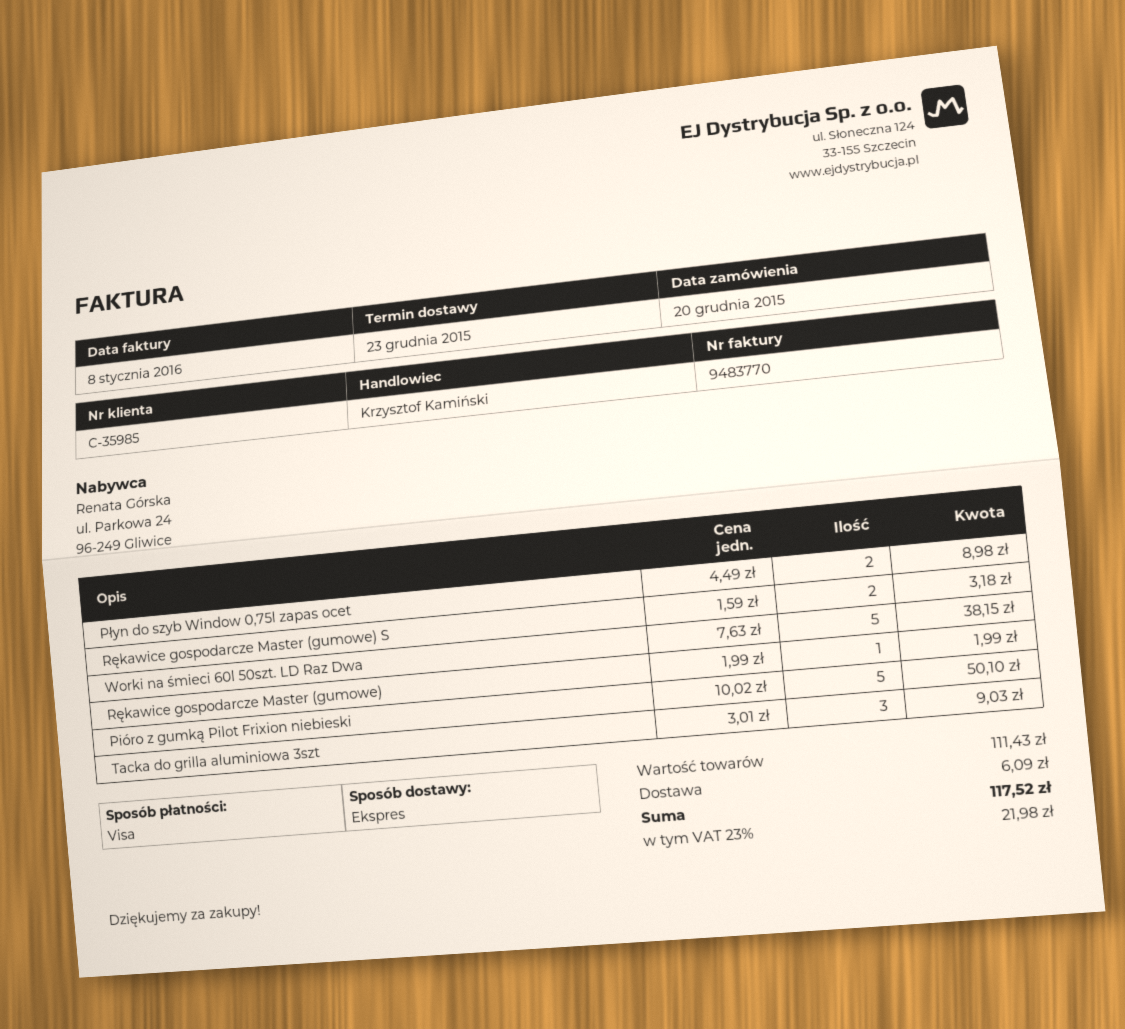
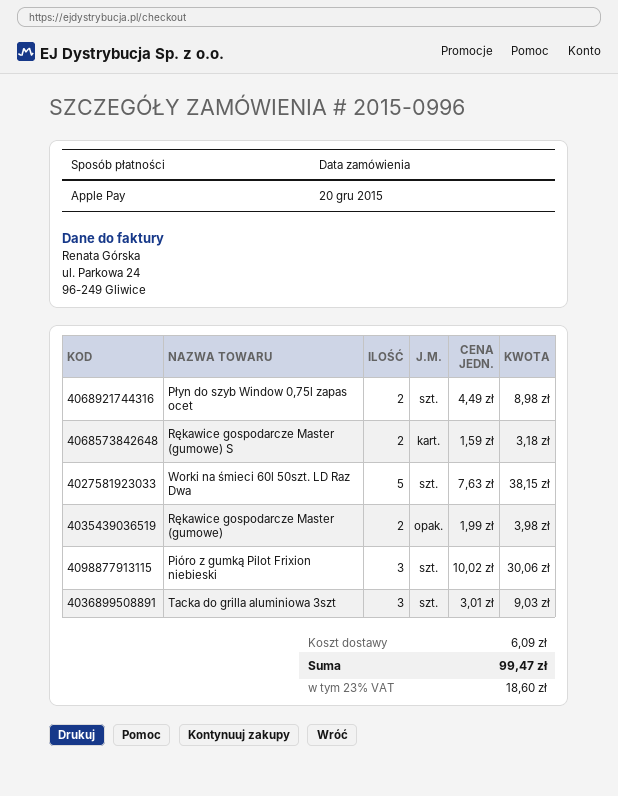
payment method: Visa -> Apple Pay
Rękawice gospodarcze Master (gumowe): 1 x 1.99 = 1.99 -> 2 x 1.99 = 3.98
Pióro z gumką Pilot Frixion niebieski: 5 x 10.02 = 50.10 -> 3 x 10.02 = 30.06
tax: 23% = 21.98 -> 23% = 18.60
total: 117.52 -> 99.47

